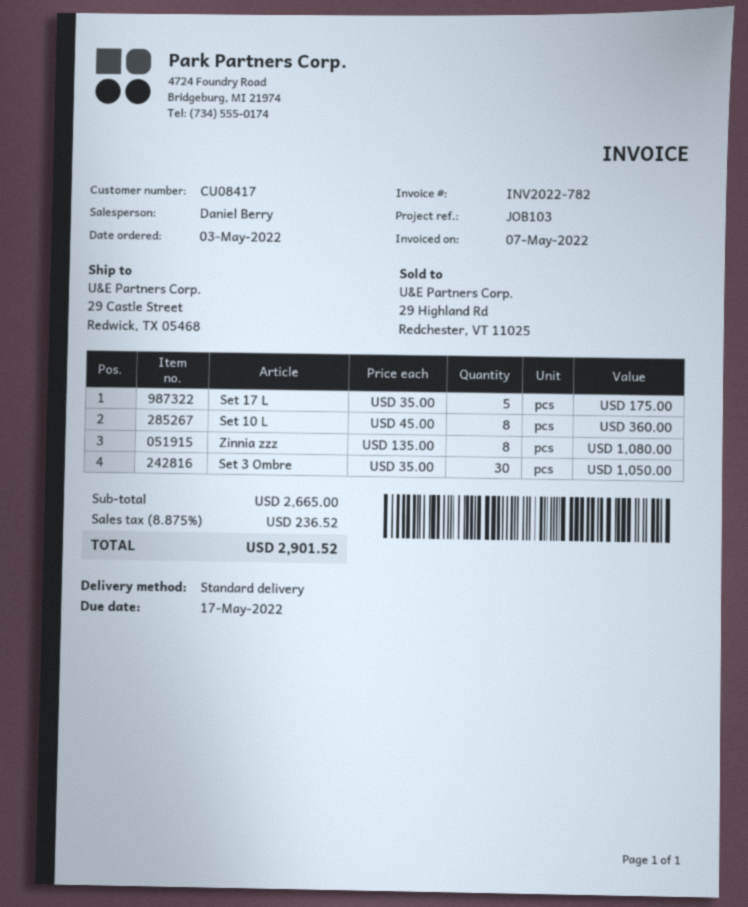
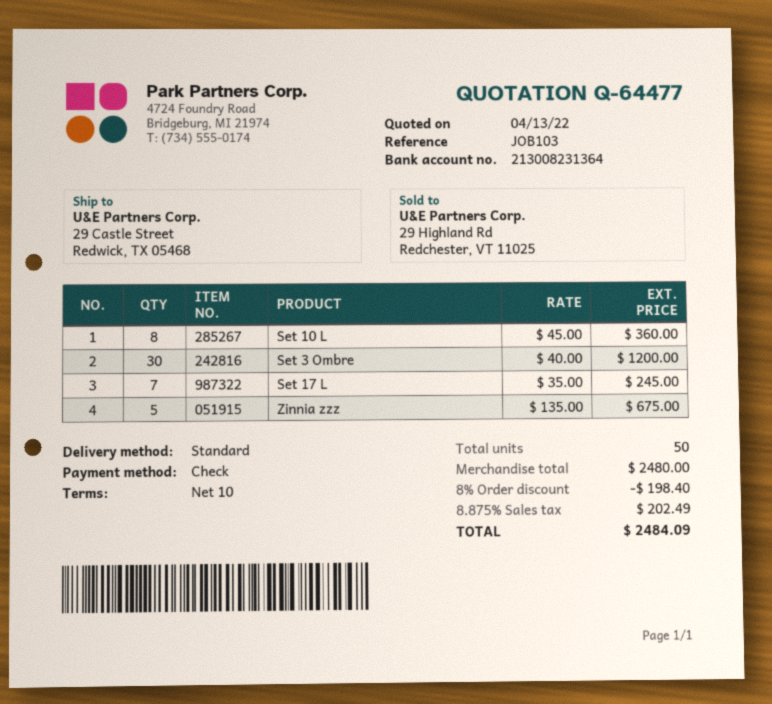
Set 17 L: 5 x 35.00 = 175.00 -> 7 x 35.00 = 245.00
Zinnia zzz: 8 x 135.00 = 1080.00 -> 5 x 135.00 = 675.00
Set 3 Ombre: 30 x 35.00 = 1050.00 -> 30 x 40.00 = 1200.00
subtotal: 2665.00 -> 2480.00
discount: none -> 8% = 198.40
tax: 8.875% = 236.52 -> 8.875% = 202.49
total: 2901.52 -> 2484.09

